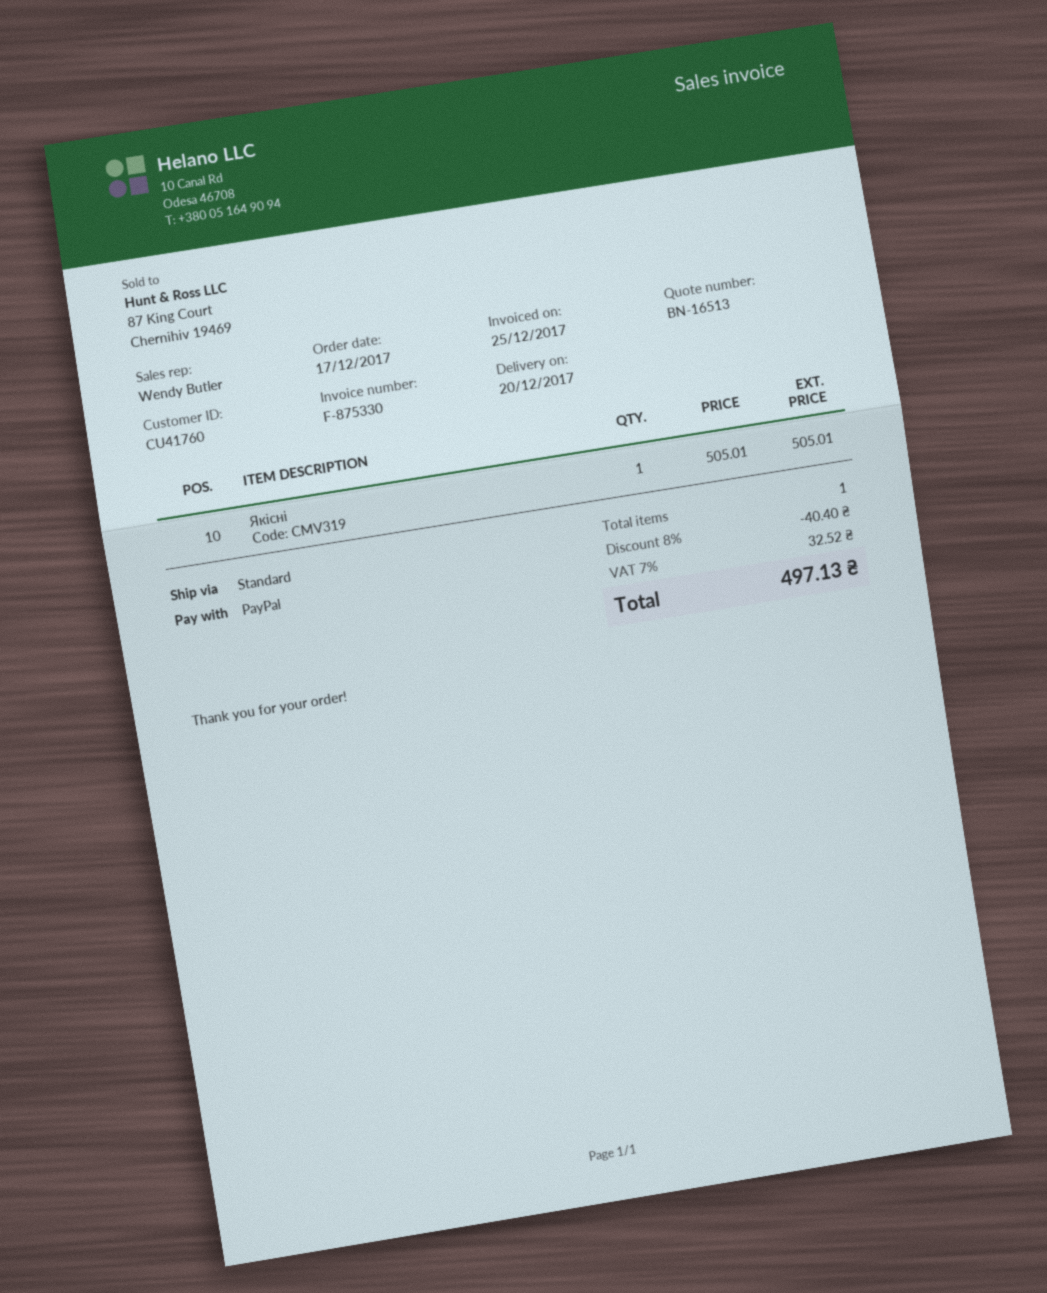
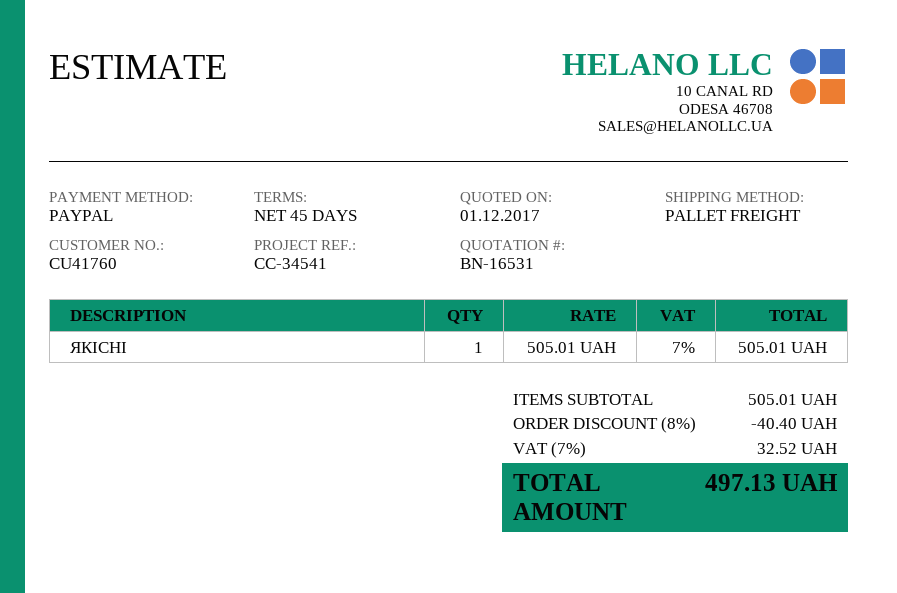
quote number: BN-16513 -> BN-16531
shipping method: standard -> pallet freight

